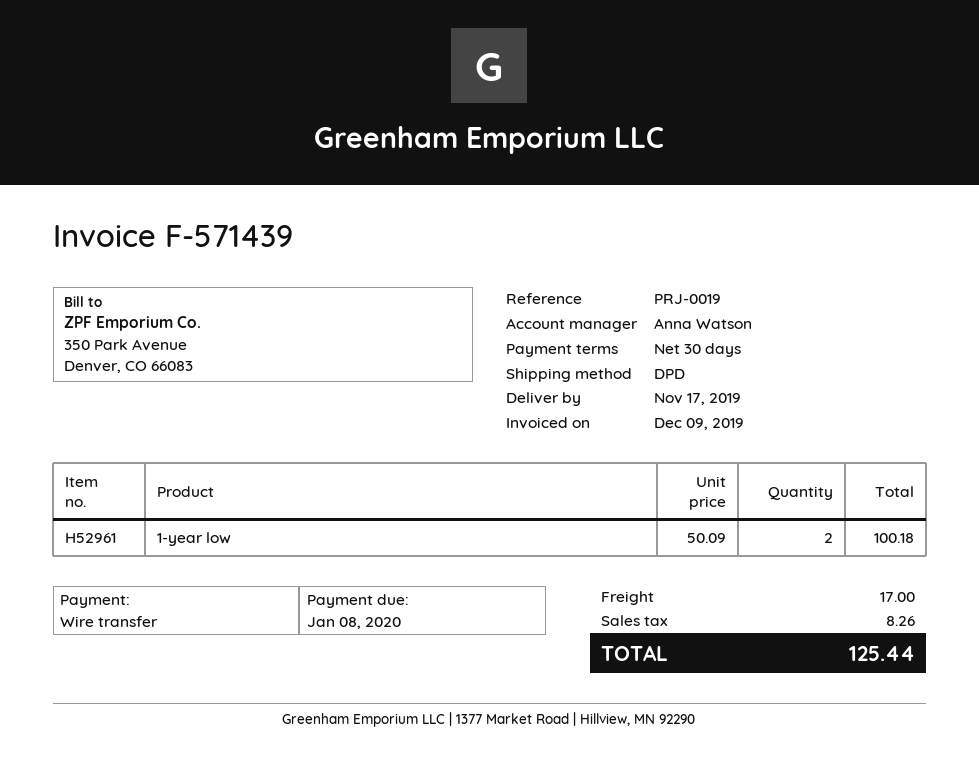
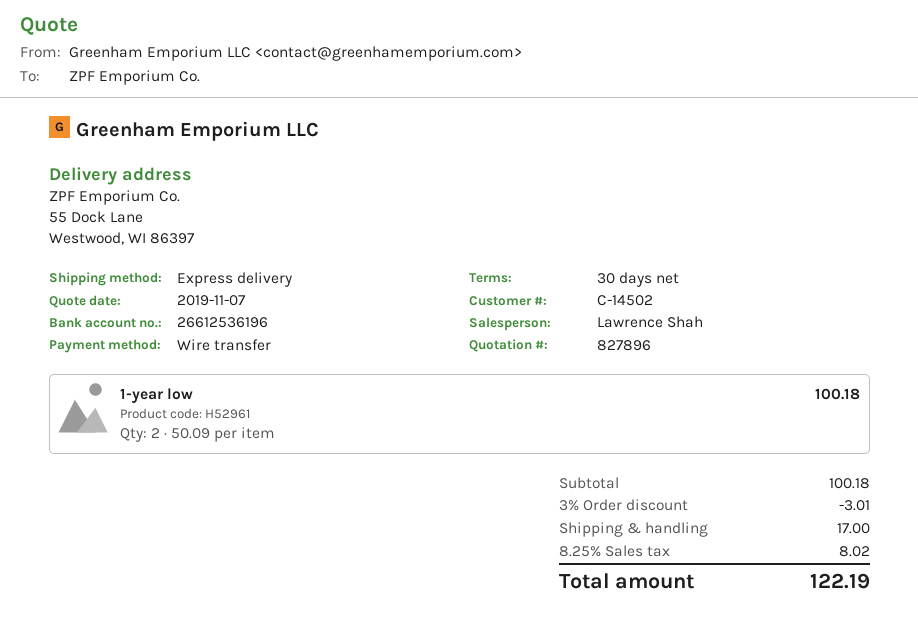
sales rep: Anna Watson -> Lawrence Shah
shipping method: DPD -> express
discount: none -> 3% = 3.01
tax: 8.26 -> 8.02
total: 125.44 -> 122.19

